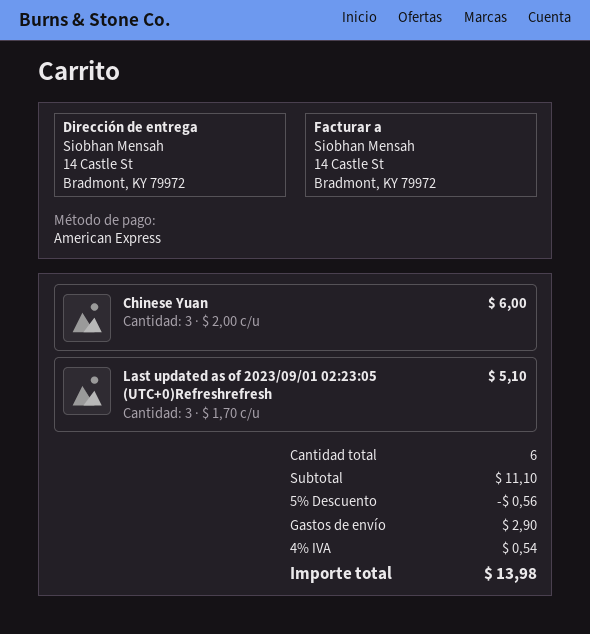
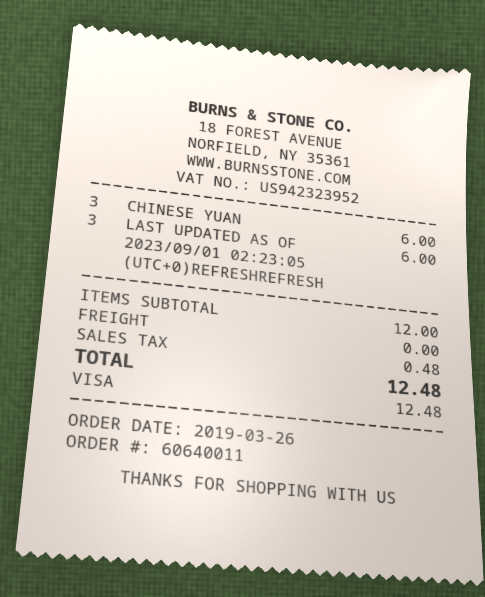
payment method: American Express -> Visa
Last updated as of 2023/09/01 02:23:05 (UTC+0)Refreshrefresh: 3 for 5.10 -> 3 for 6.00
subtotal: 11.10 -> 12.00
discount: 5% = 0.56 -> none
shipping: 2.90 -> 0.00
tax: 0.54 -> 0.48
total: 13.98 -> 12.48

